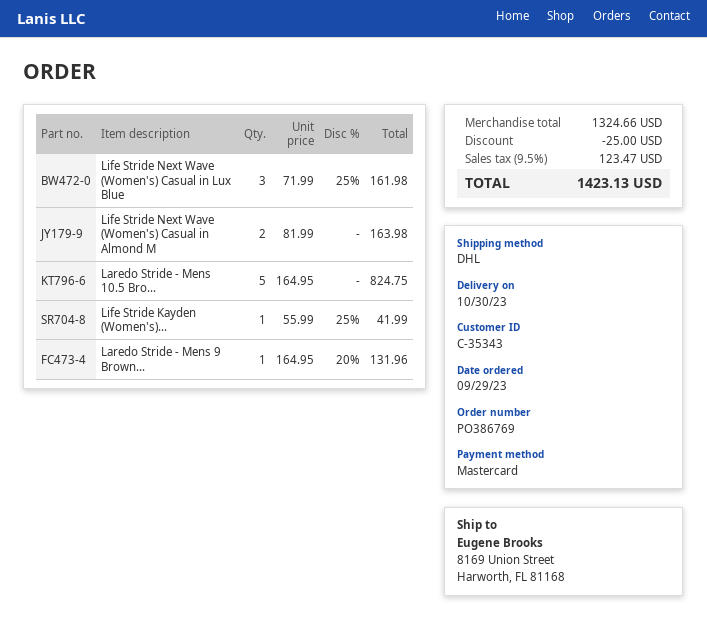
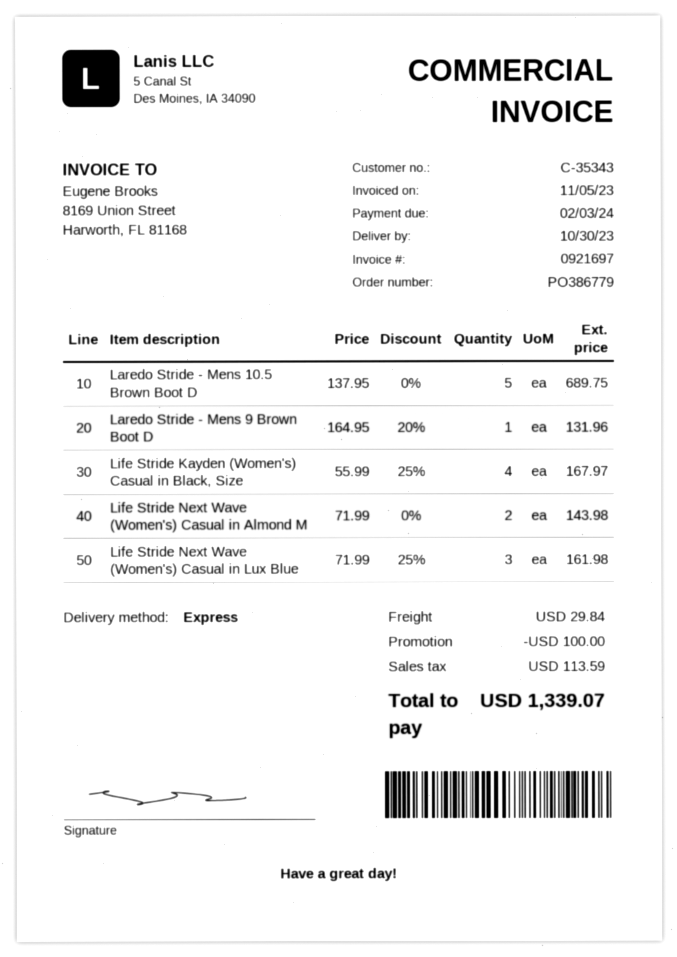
order number: PO386769 -> PO386779
shipping method: DHL -> express
Life Stride Next Wave (Women's) Casual in Almond M: 2 x 81.99 = 163.98 -> 2 x 71.99 = 143.98
Laredo Stride - Mens 10.5 Bro...: 5 x 164.95 = 824.75 -> 5 x 137.95 = 689.75
Life Stride Kayden (Women's)...: 1 x 55.99 - 25% = 41.99 -> 4 x 55.99 - 25% = 167.97
discount: 25.00 -> 100.00
shipping: none -> 29.84
tax: 123.47 -> 113.59
total: 1423.13 -> 1339.07

